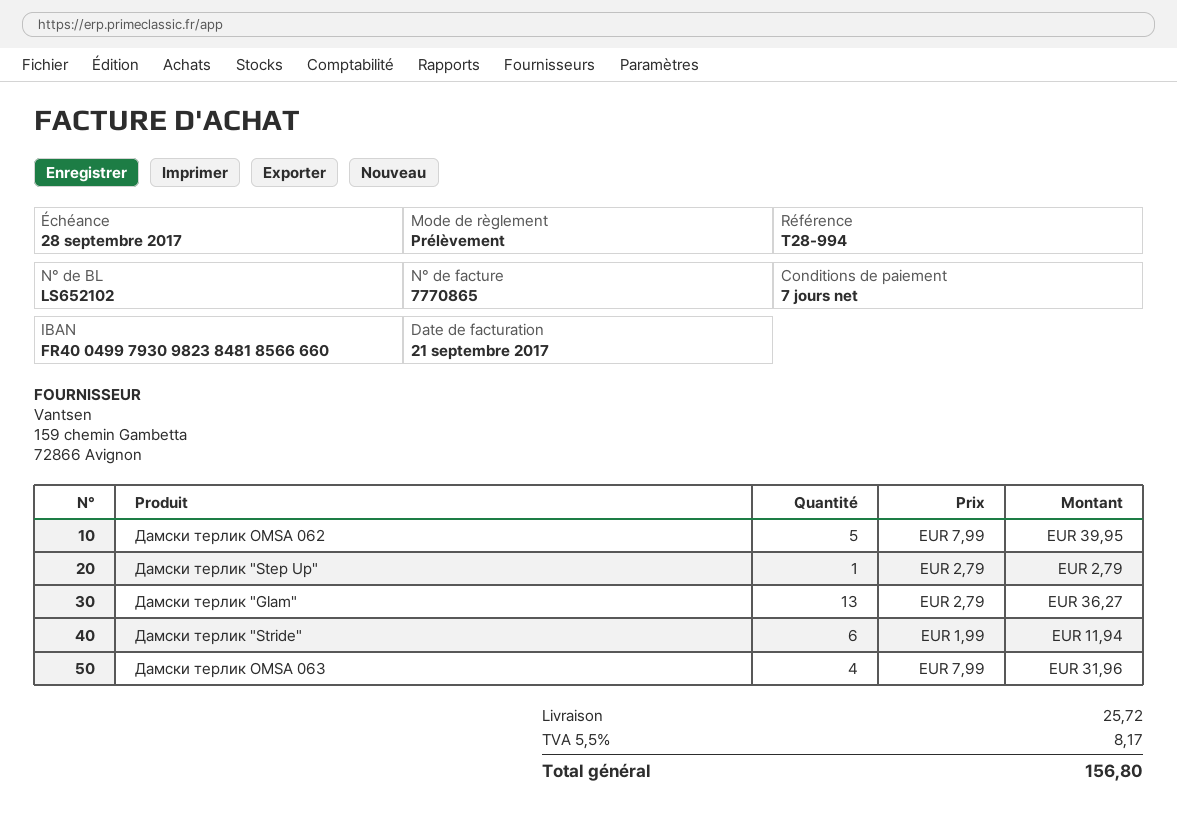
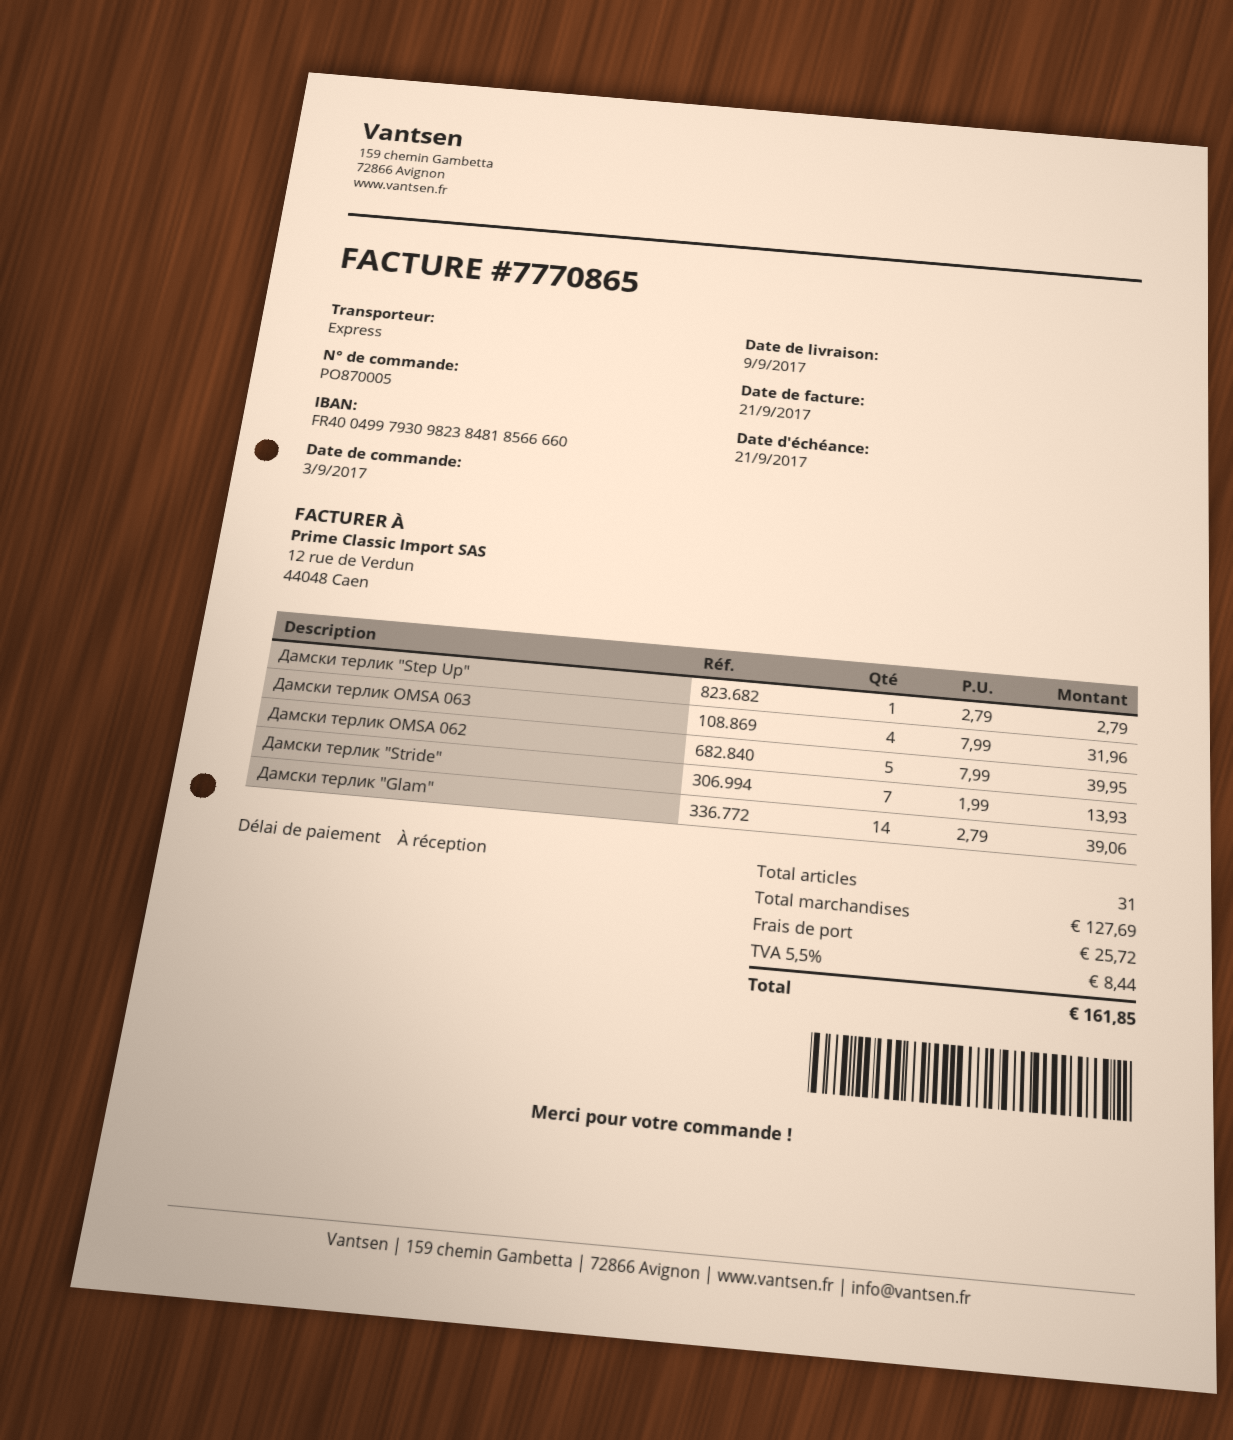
payment terms: 7 days -> on receipt
due date: 2017-09-28 -> 2017-09-21
Дамски терлик "Glam": 13 x 2.79 = 36.27 -> 14 x 2.79 = 39.06
Дамски терлик "Stride": 6 x 1.99 = 11.94 -> 7 x 1.99 = 13.93
tax: 5.5% = 8.17 -> 5.5% = 8.44
total: 156.80 -> 161.85

